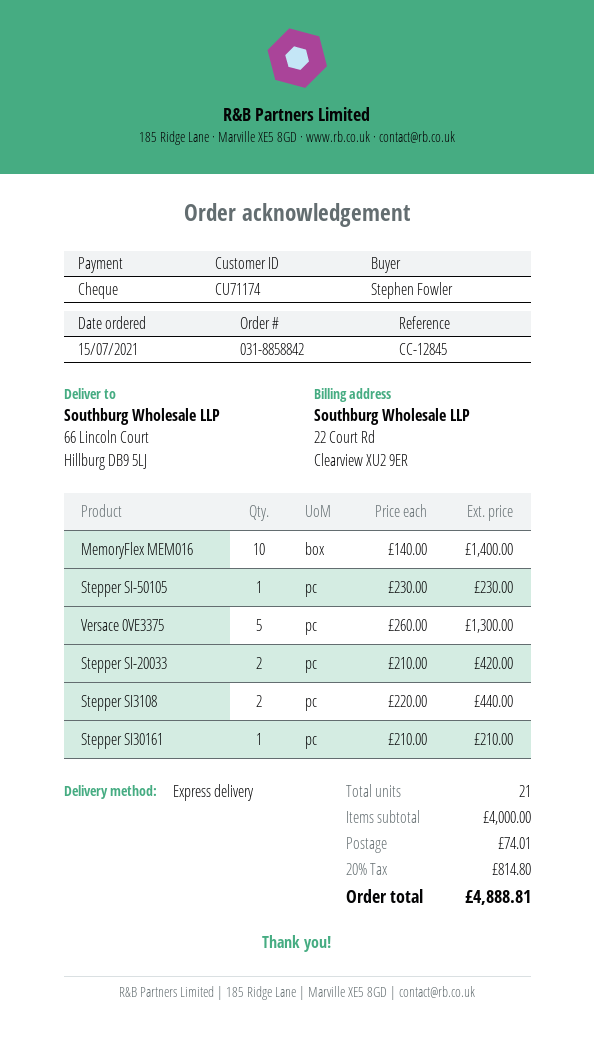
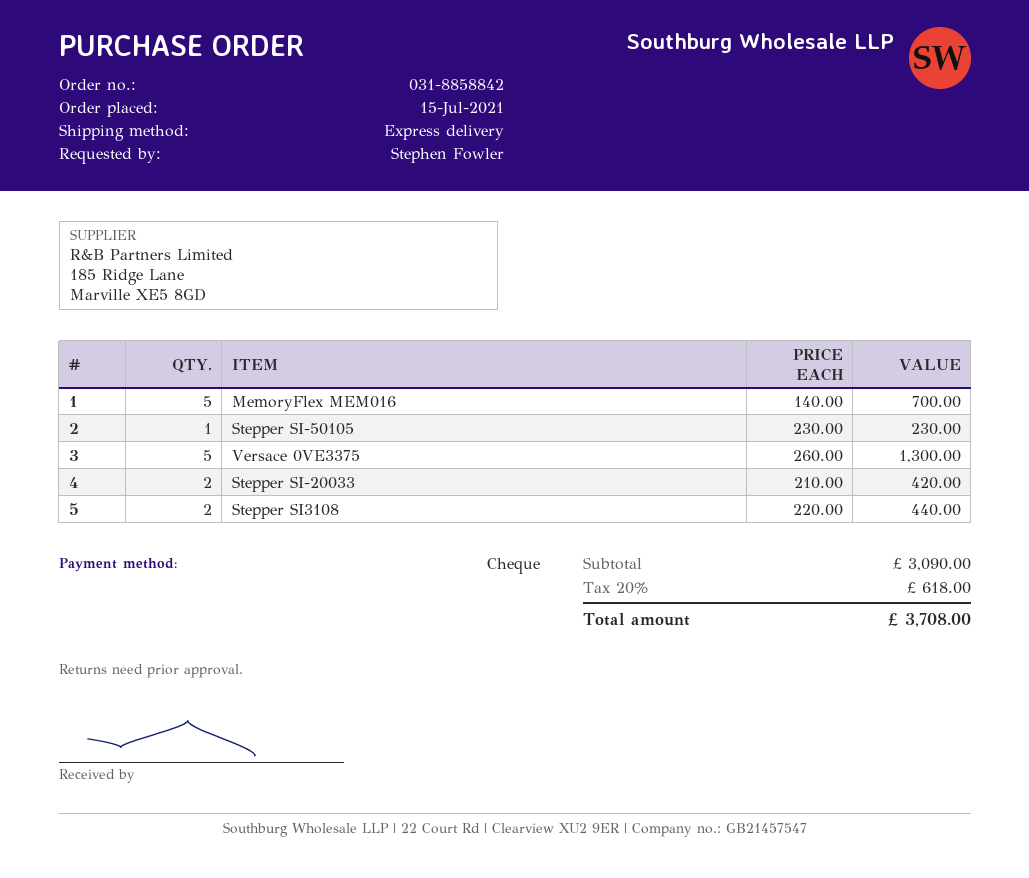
MemoryFlex MEM016: 10 x 140.00 = 1400.00 -> 5 x 140.00 = 700.00
Stepper SI30161: 1 x 210.00 = 210.00 -> none
subtotal: 4000.00 -> 3090.00
shipping: 74.01 -> none
tax: 20% = 814.80 -> 20% = 618.00
total: 4888.81 -> 3708.00

